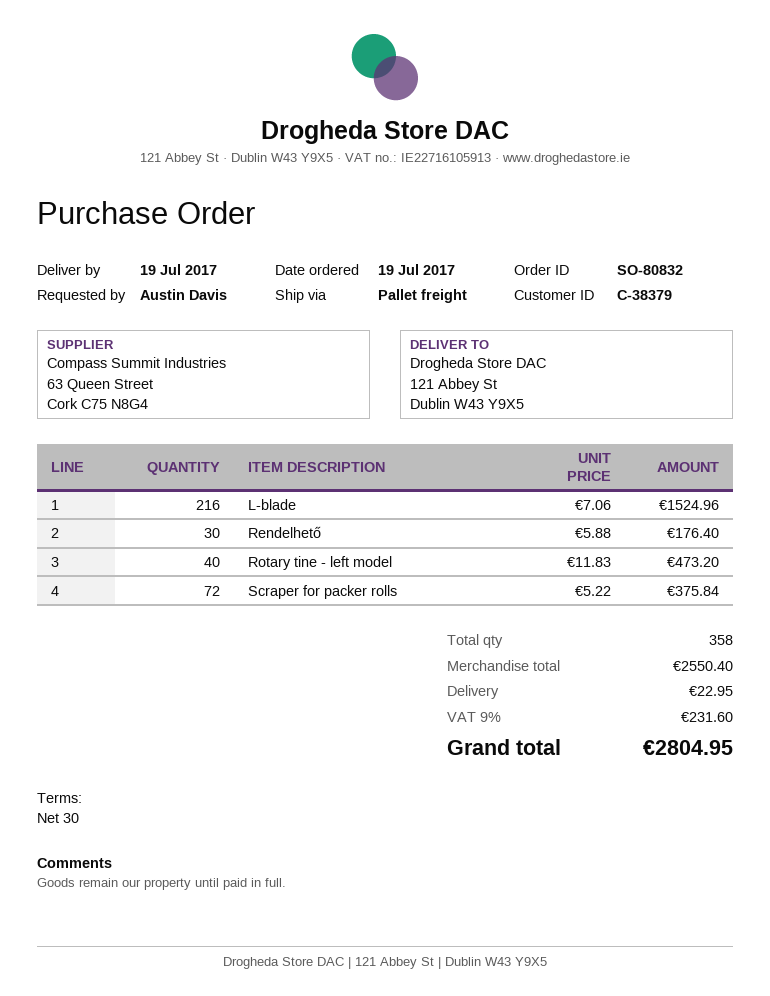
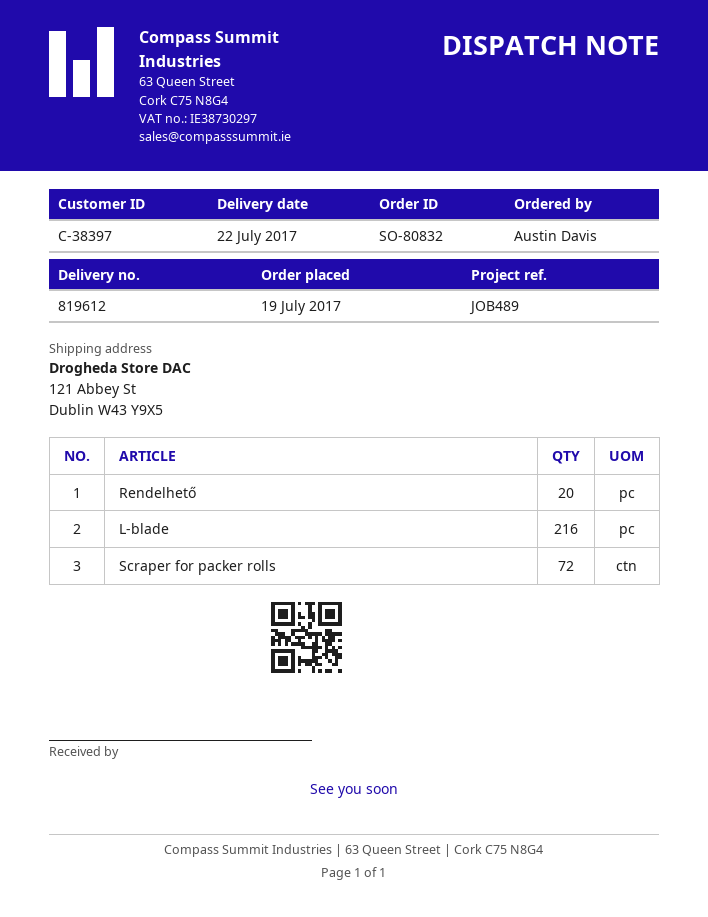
delivery date: 2017-07-19 -> 2017-07-22
customer number: C-38379 -> C-38397
Rendelhető: 30 -> 20
Rotary tine - left model: 40 -> none

